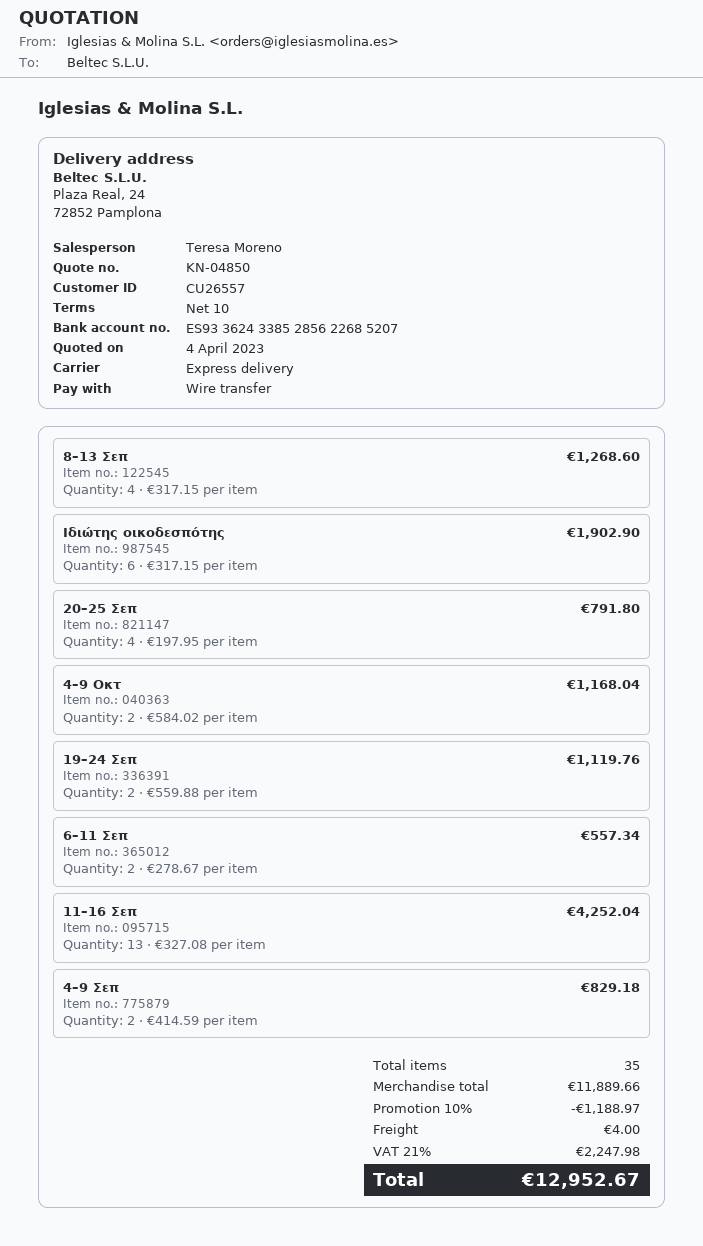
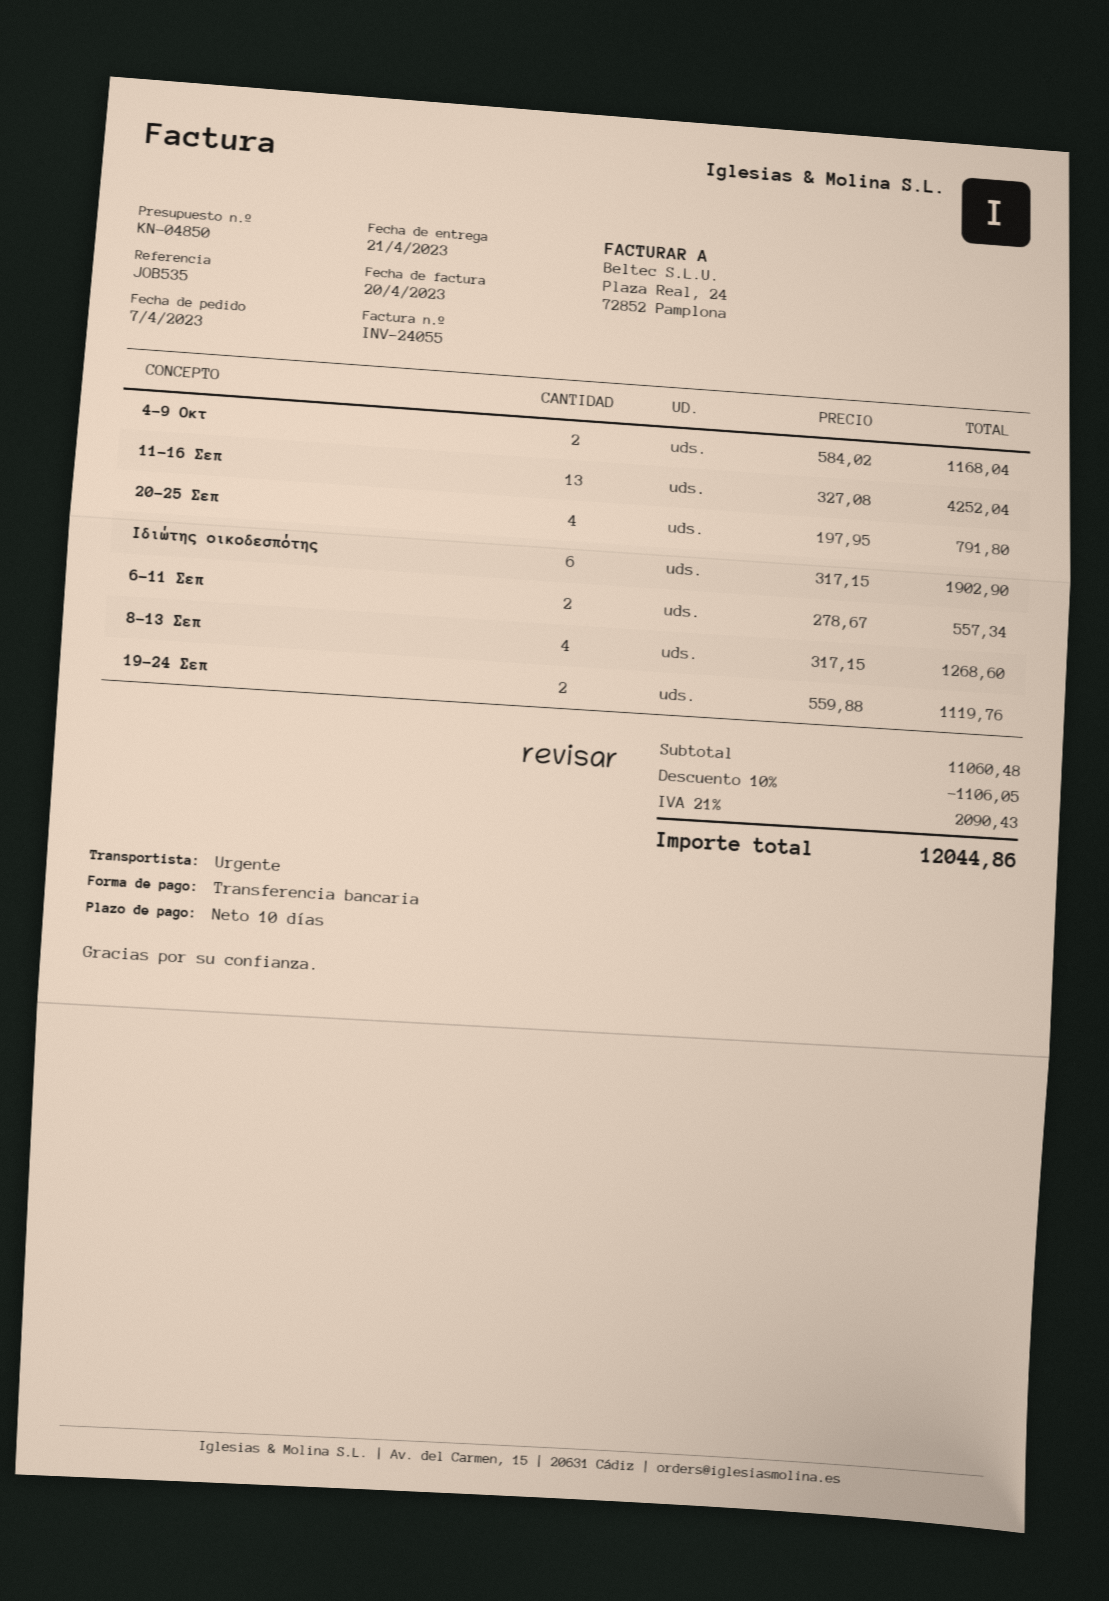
4–9 Σεπ: 2 x 414.59 = 829.18 -> none
subtotal: 11889.66 -> 11060.48
discount: 10% = 1188.97 -> 10% = 1106.05
shipping: 4.00 -> none
tax: 21% = 2247.98 -> 21% = 2090.43
total: 12952.67 -> 12044.86

